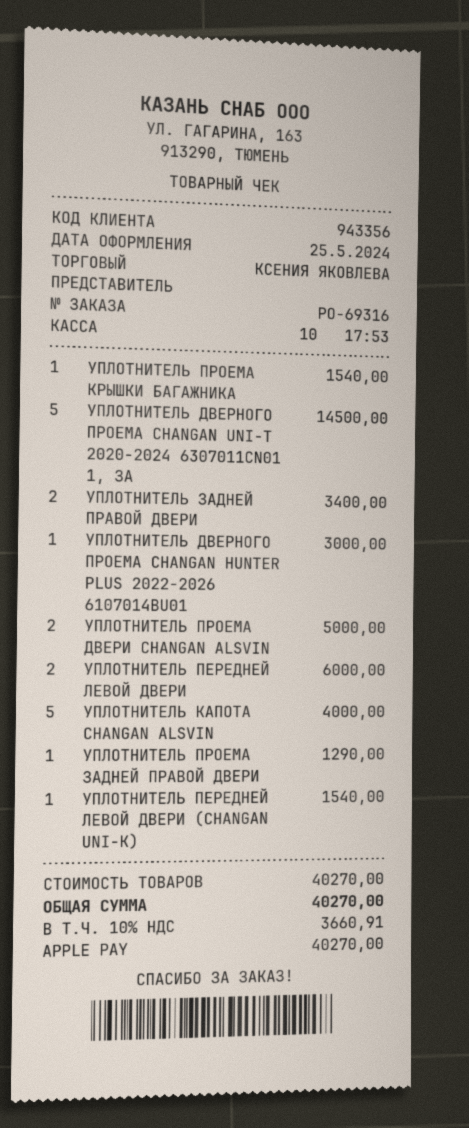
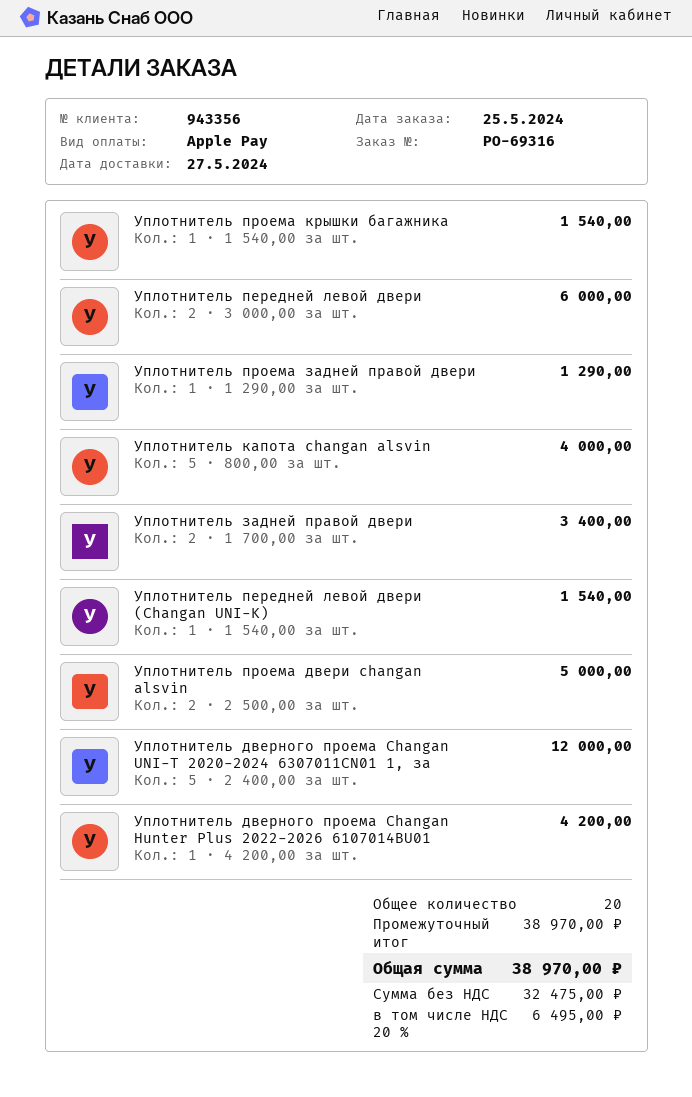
УПЛОТНИТЕЛЬ ДВЕРНОГО ПРОЕМА CHANGAN UNI-T 2020-2024 6307011CN01 1, ЗА: 5 for 14500.00 -> 5 for 12000.00
УПЛОТНИТЕЛЬ ДВЕРНОГО ПРОЕМА CHANGAN HUNTER PLUS 2022-2026 6107014BU01: 1 for 3000.00 -> 1 for 4200.00
subtotal: 40270.00 -> 38970.00
tax: 10% = 3660.91 -> 20% = 6495.00
total: 40270.00 -> 38970.00

